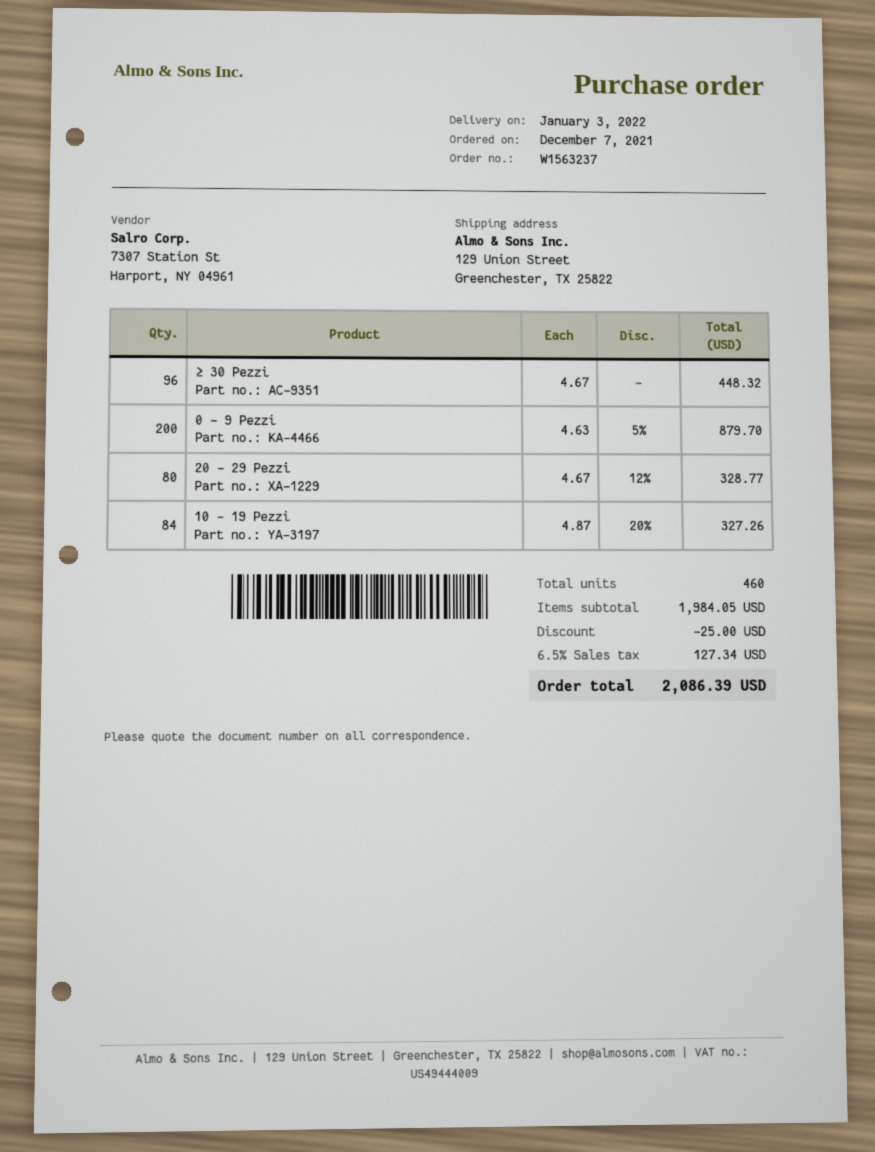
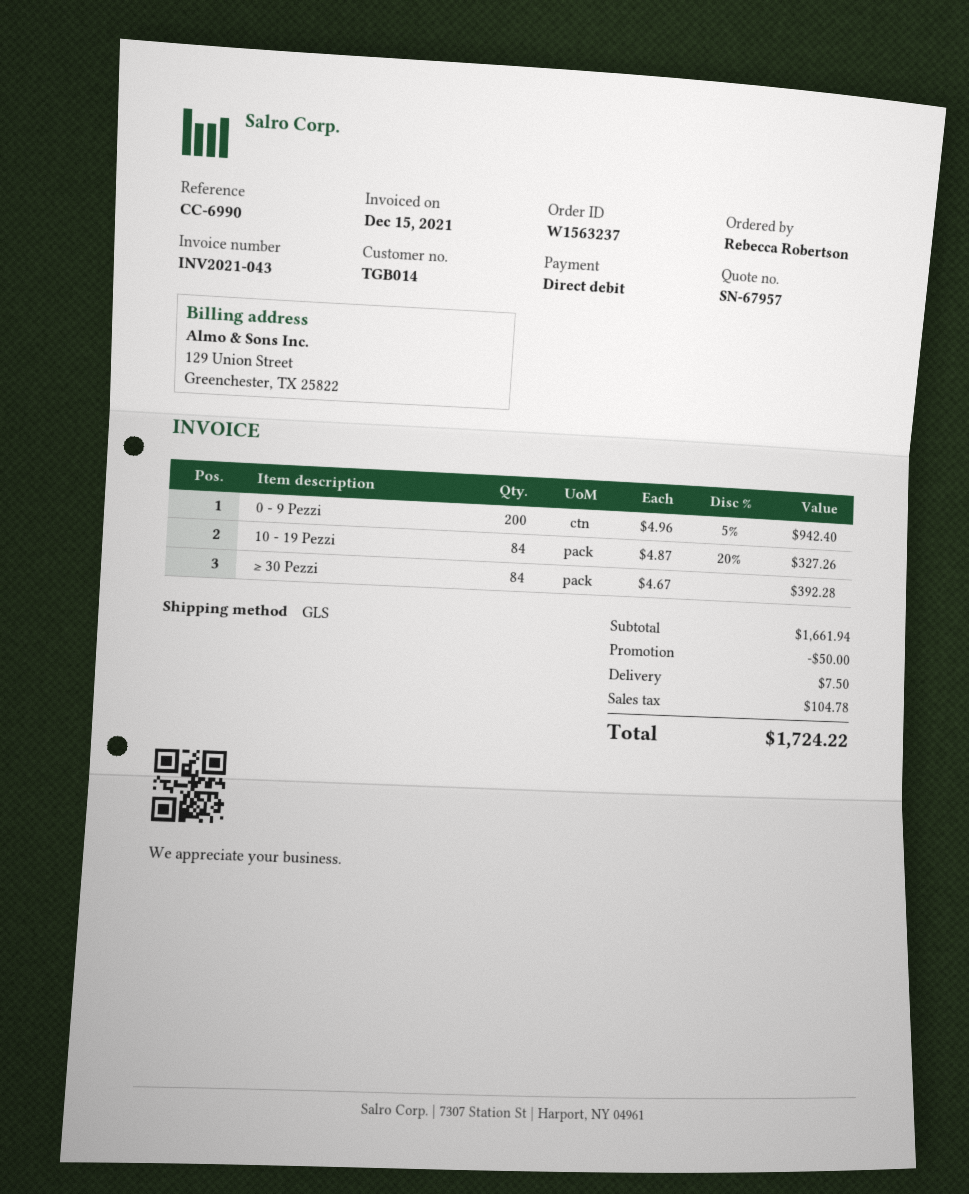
≥ 30 Pezzi: 96 x 4.67 = 448.32 -> 84 x 4.67 = 392.28
0 - 9 Pezzi: 200 x 4.63 - 5% = 879.70 -> 200 x 4.96 - 5% = 942.40
20 - 29 Pezzi: 80 x 4.67 - 12% = 328.77 -> none
subtotal: 1984.05 -> 1661.94
discount: 25.00 -> 50.00
shipping: none -> 7.50
tax: 127.34 -> 104.78
total: 2086.39 -> 1724.22

